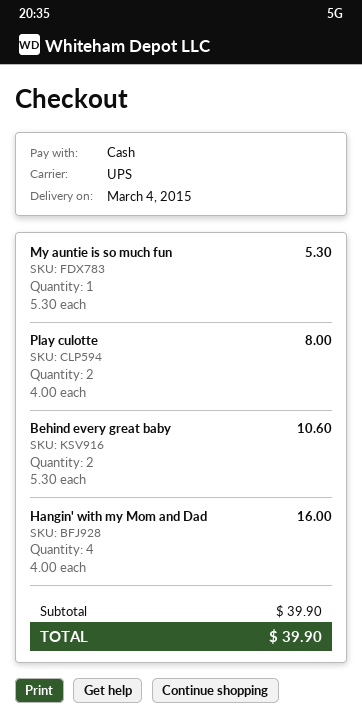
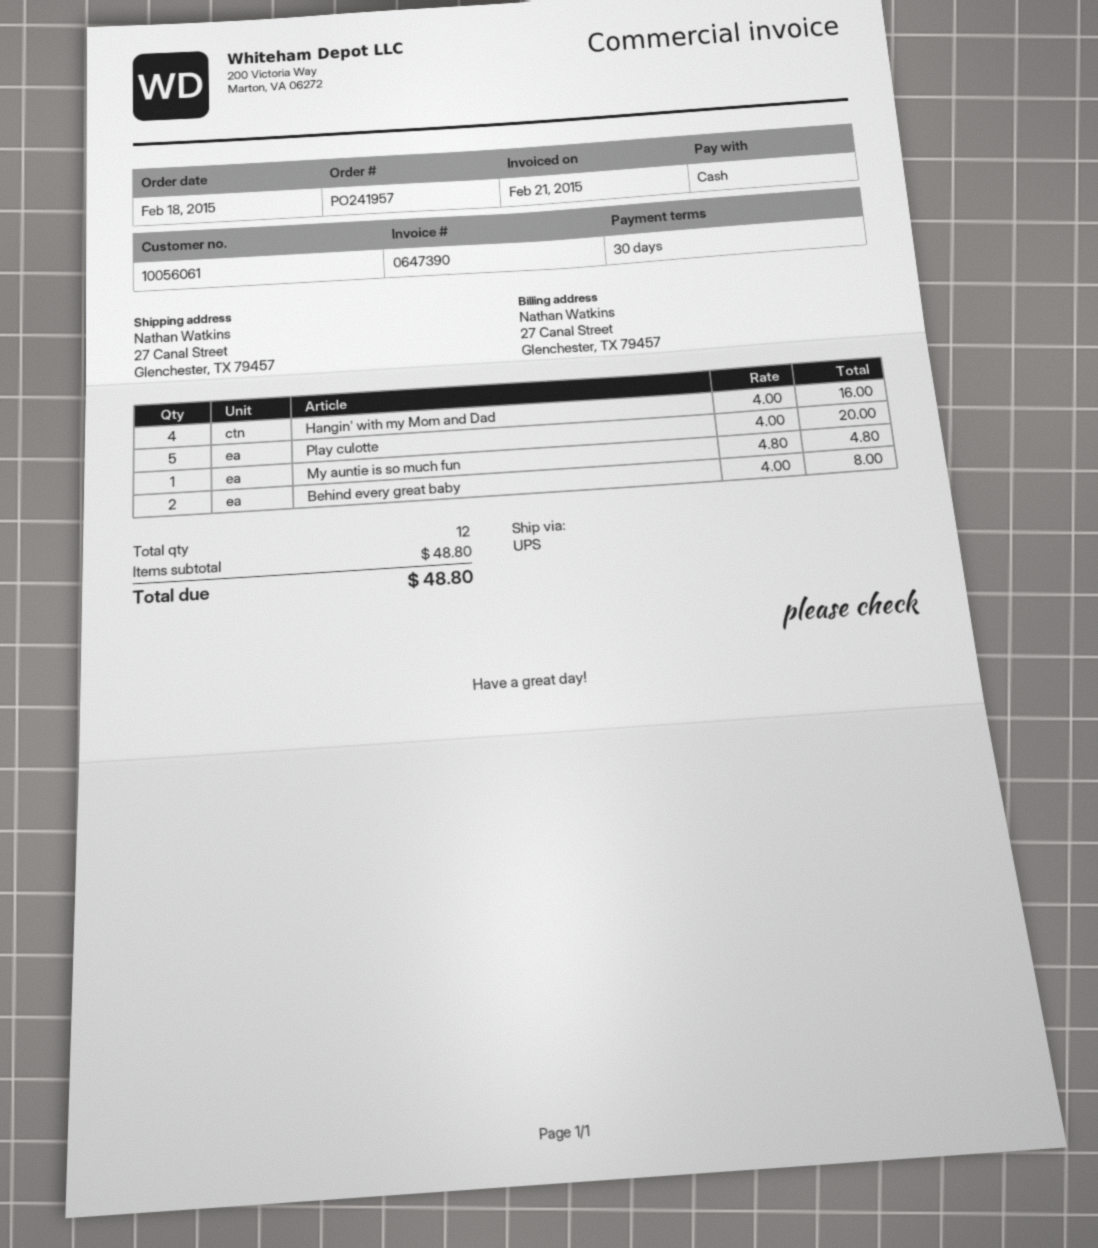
My auntie is so much fun: 1 x 5.30 = 5.30 -> 1 x 4.80 = 4.80
Play culotte: 2 x 4.00 = 8.00 -> 5 x 4.00 = 20.00
Behind every great baby: 2 x 5.30 = 10.60 -> 2 x 4.00 = 8.00
subtotal: 39.90 -> 48.80
total: 39.90 -> 48.80

